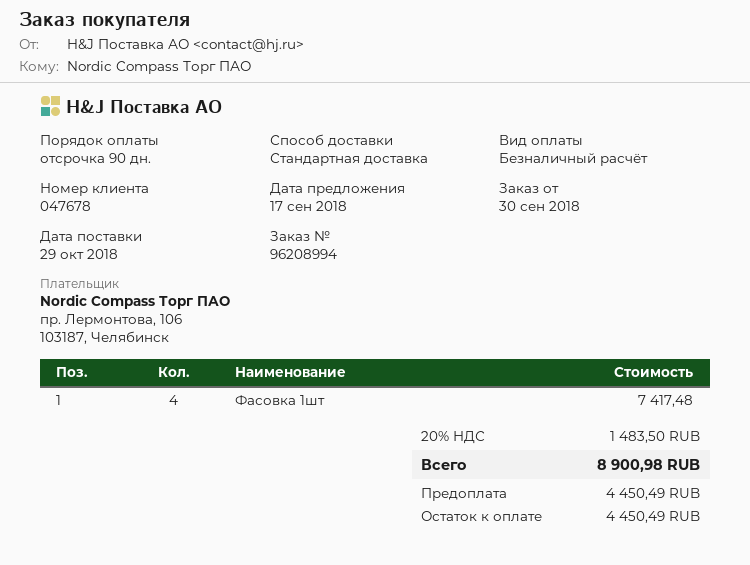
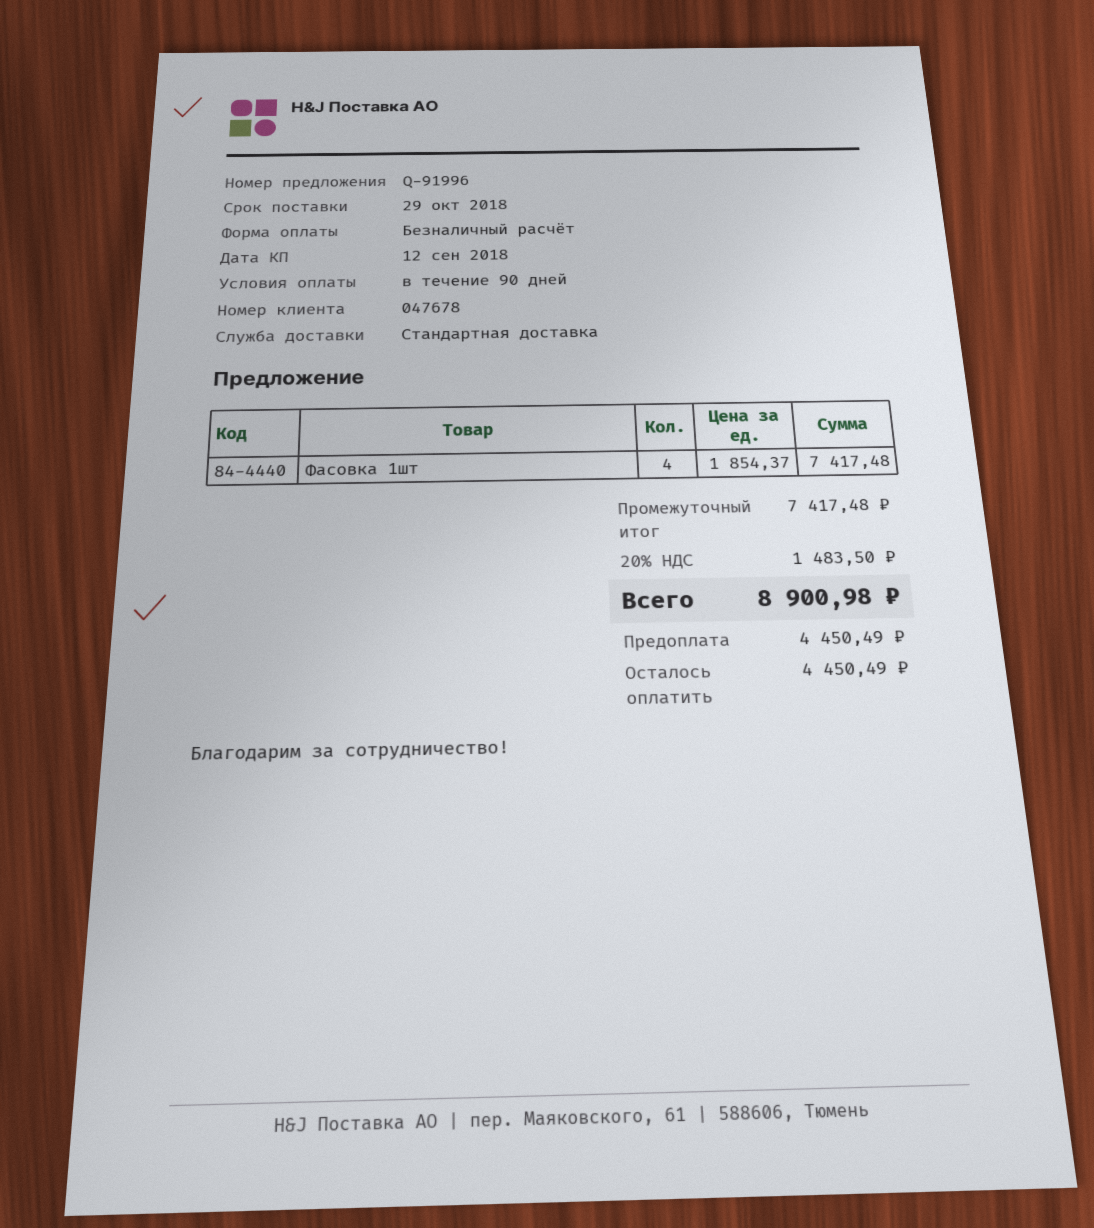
quote date: 2018-09-17 -> 2018-09-12

